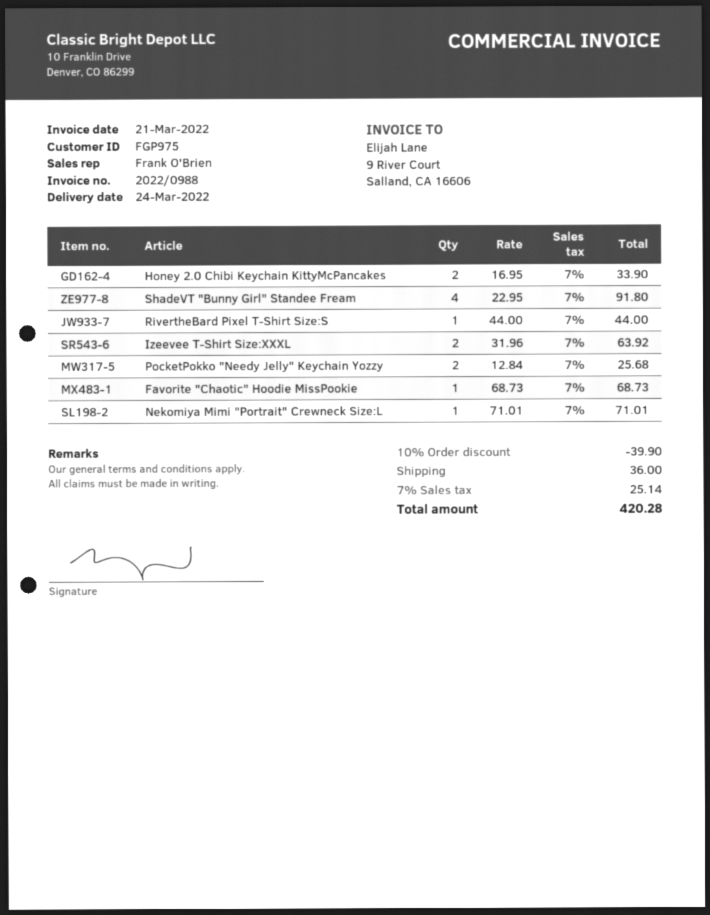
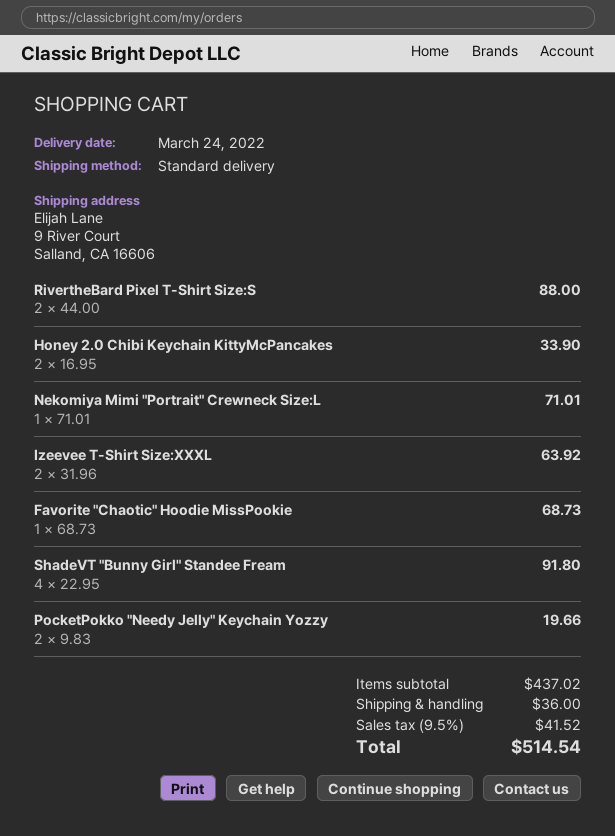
RivertheBard Pixel T-Shirt Size:S: 1 x 44.00 = 44.00 -> 2 x 44.00 = 88.00
PocketPokko "Needy Jelly" Keychain Yozzy: 2 x 12.84 = 25.68 -> 2 x 9.83 = 19.66
discount: 10% = 39.90 -> none
tax: 7% = 25.14 -> 9.5% = 41.52
total: 420.28 -> 514.54

